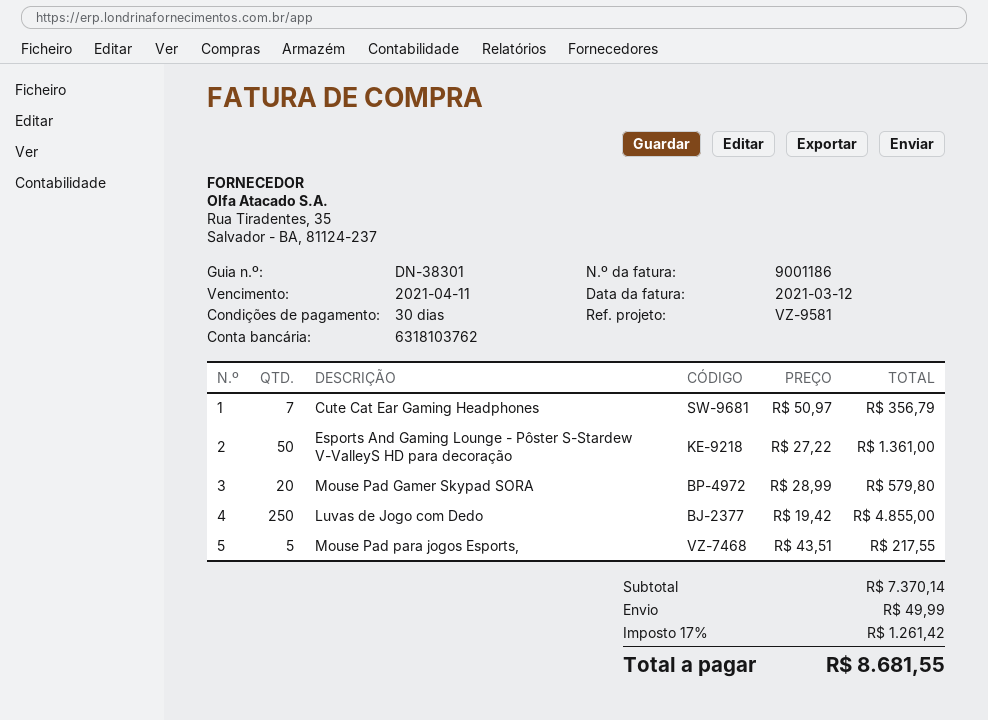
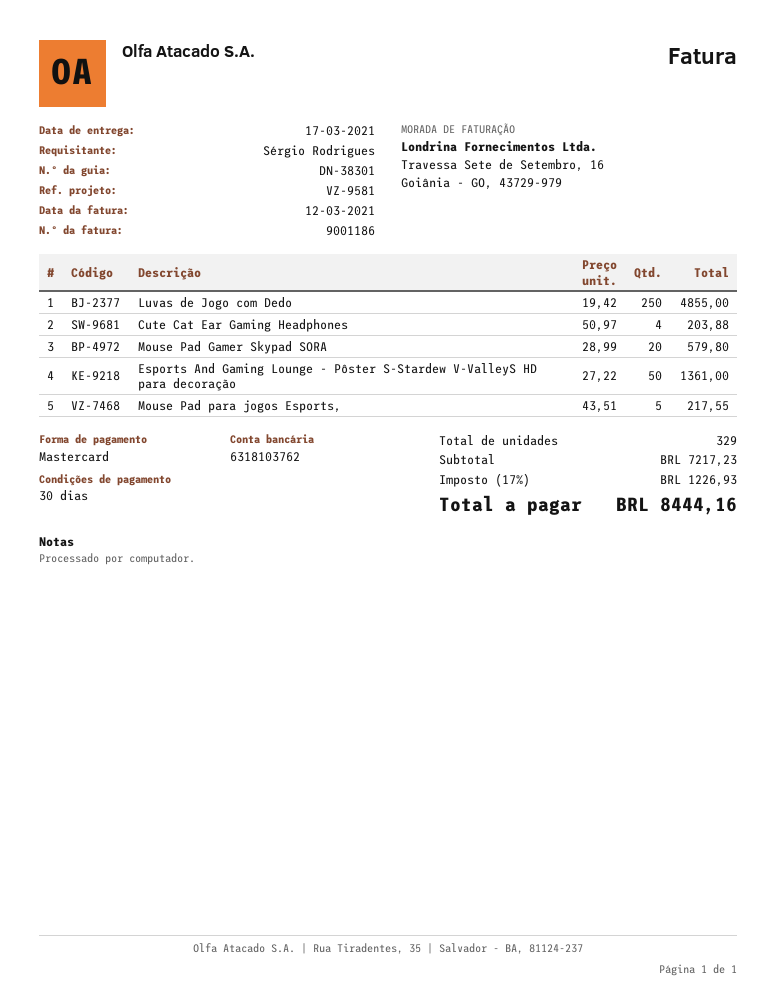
Cute Cat Ear Gaming Headphones: 7 x 50.97 = 356.79 -> 4 x 50.97 = 203.88
subtotal: 7370.14 -> 7217.23
shipping: 49.99 -> none
tax: 17% = 1261.42 -> 17% = 1226.93
total: 8681.55 -> 8444.16

